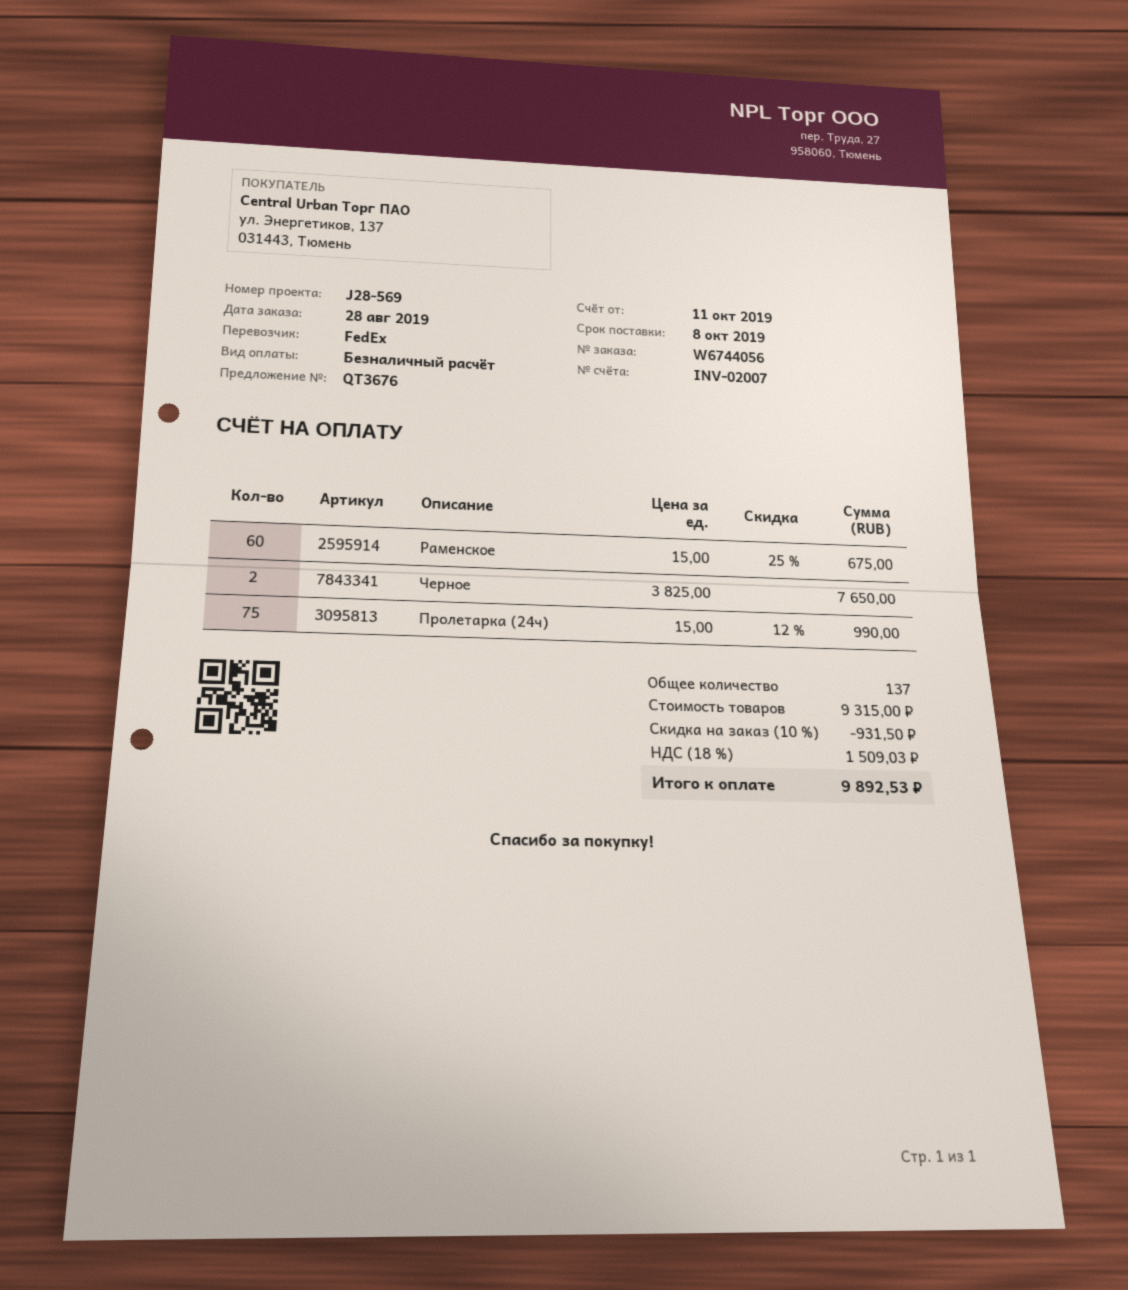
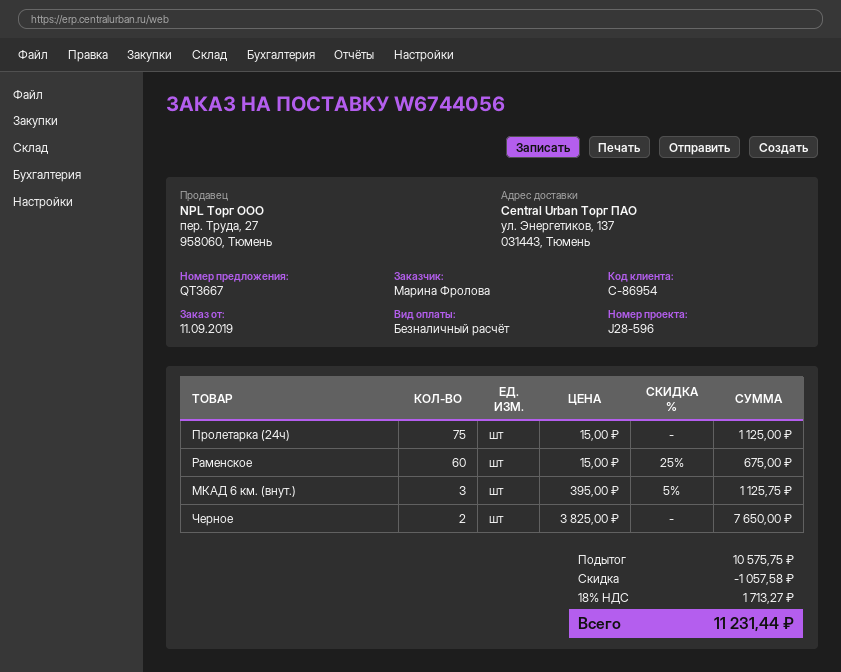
quote number: QT3676 -> QT3667
order date: 2019-08-28 -> 2019-09-11
reference: J28-569 -> J28-596
Пролетарка (24ч): 75 x 15.00 - 12% = 990.00 -> 75 x 15.00 = 1125.00
МКАД 6 км. (внут.): none -> 3 x 395.00 - 5% = 1125.75
subtotal: 9315.00 -> 10575.75
discount: 931.50 -> 1057.58
tax: 18% = 1509.03 -> 18% = 1713.27
total: 9892.53 -> 11231.44

